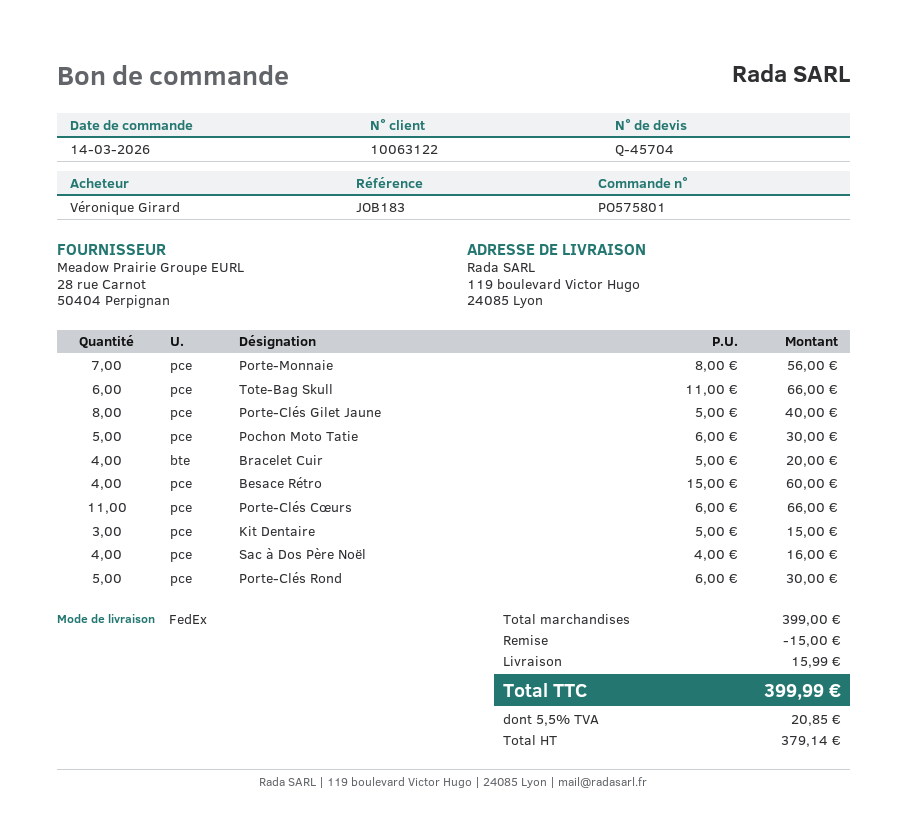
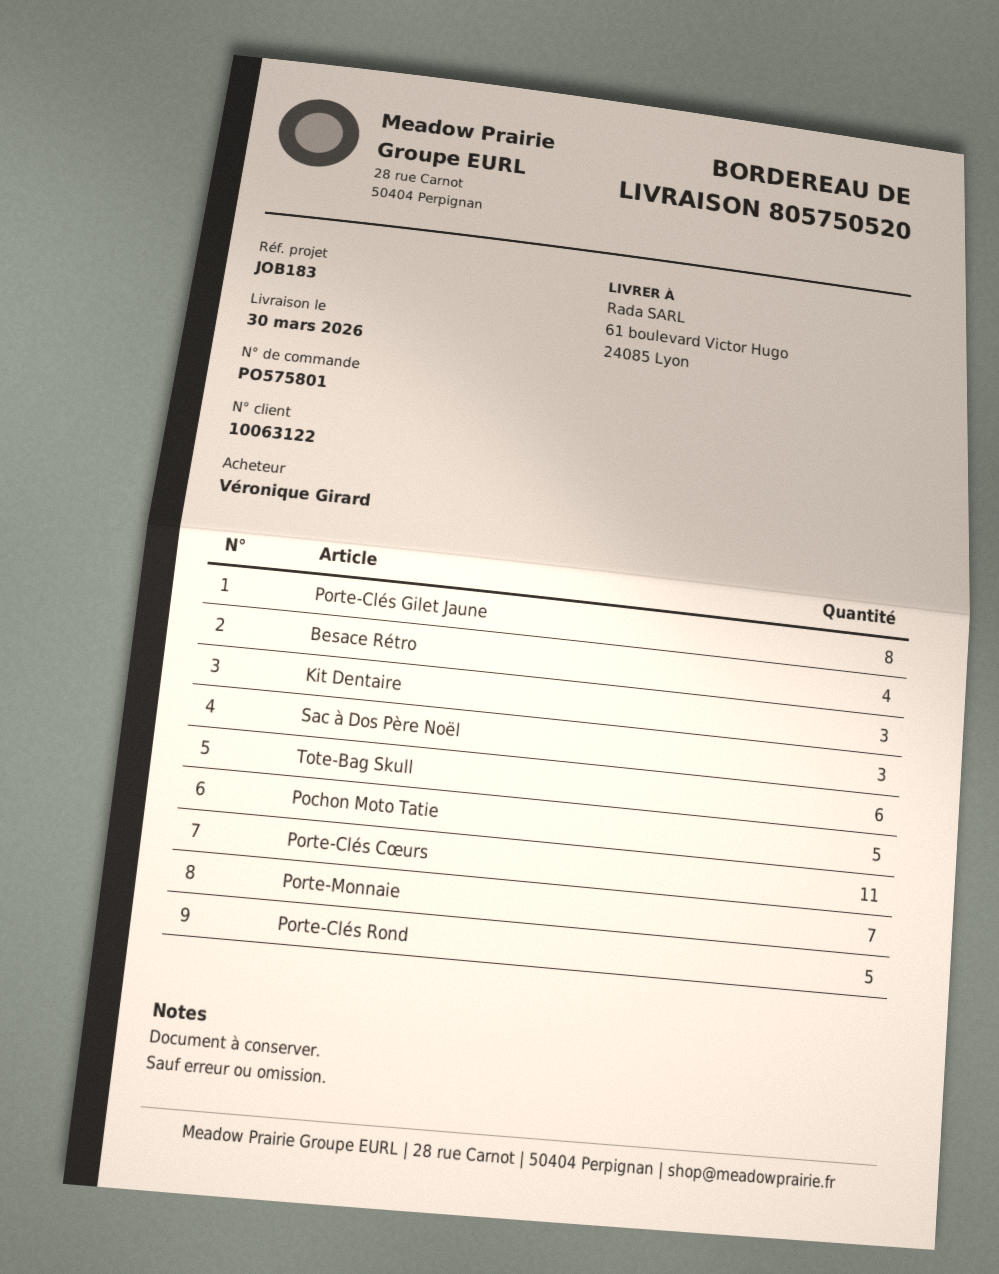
ship to: 119 boulevard Victor Hugo, 24085 Lyon -> 61 boulevard Victor Hugo, 24085 Lyon
Bracelet Cuir: 4 -> none
Sac à Dos Père Noël: 4 -> 3

